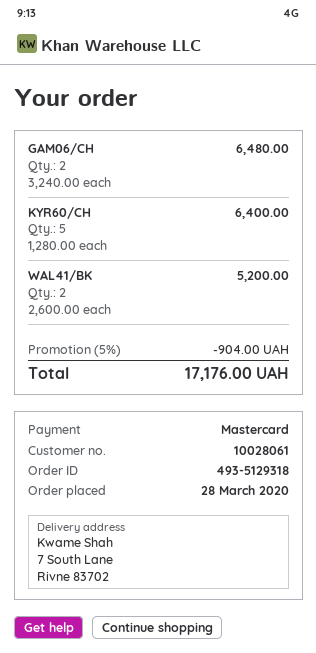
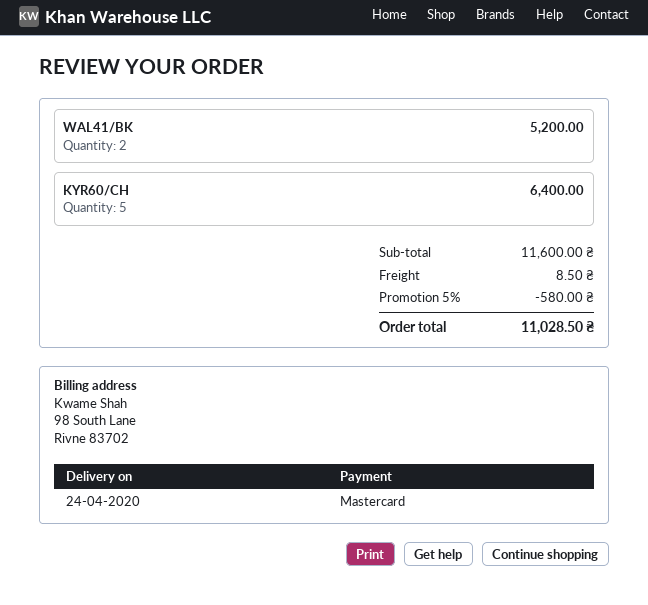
GAM06/CH: 2 for 6480.00 -> none
discount: 5% = 904.00 -> 5% = 580.00
shipping: none -> 8.50
total: 17176.00 -> 11028.50

